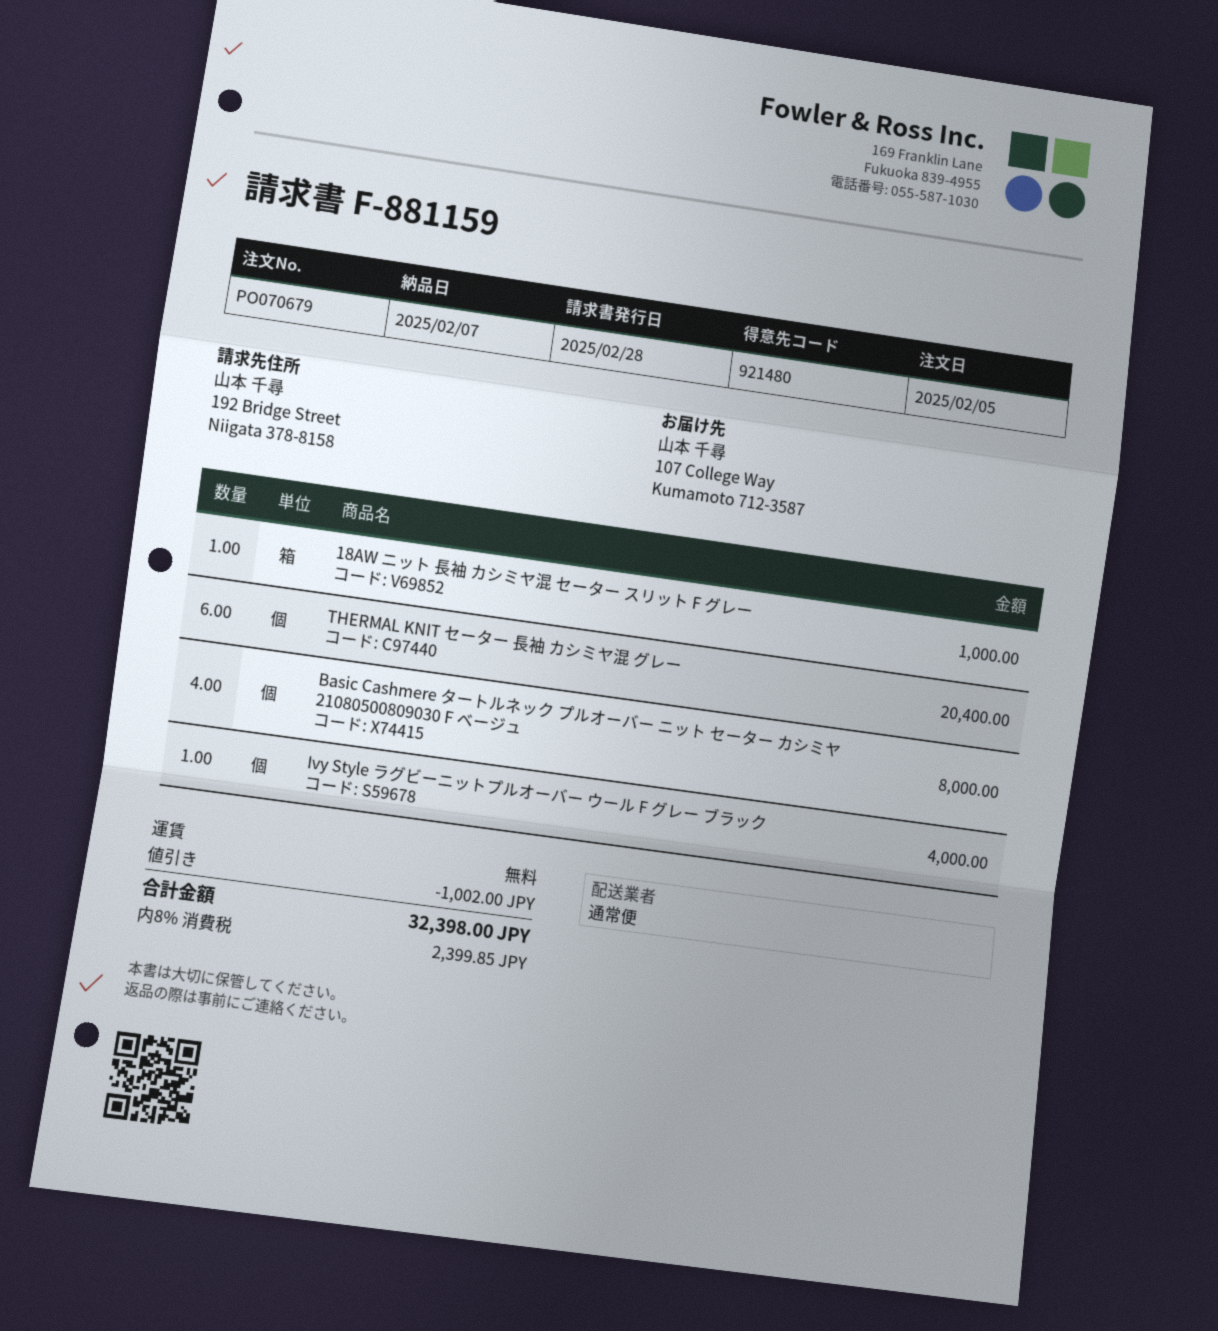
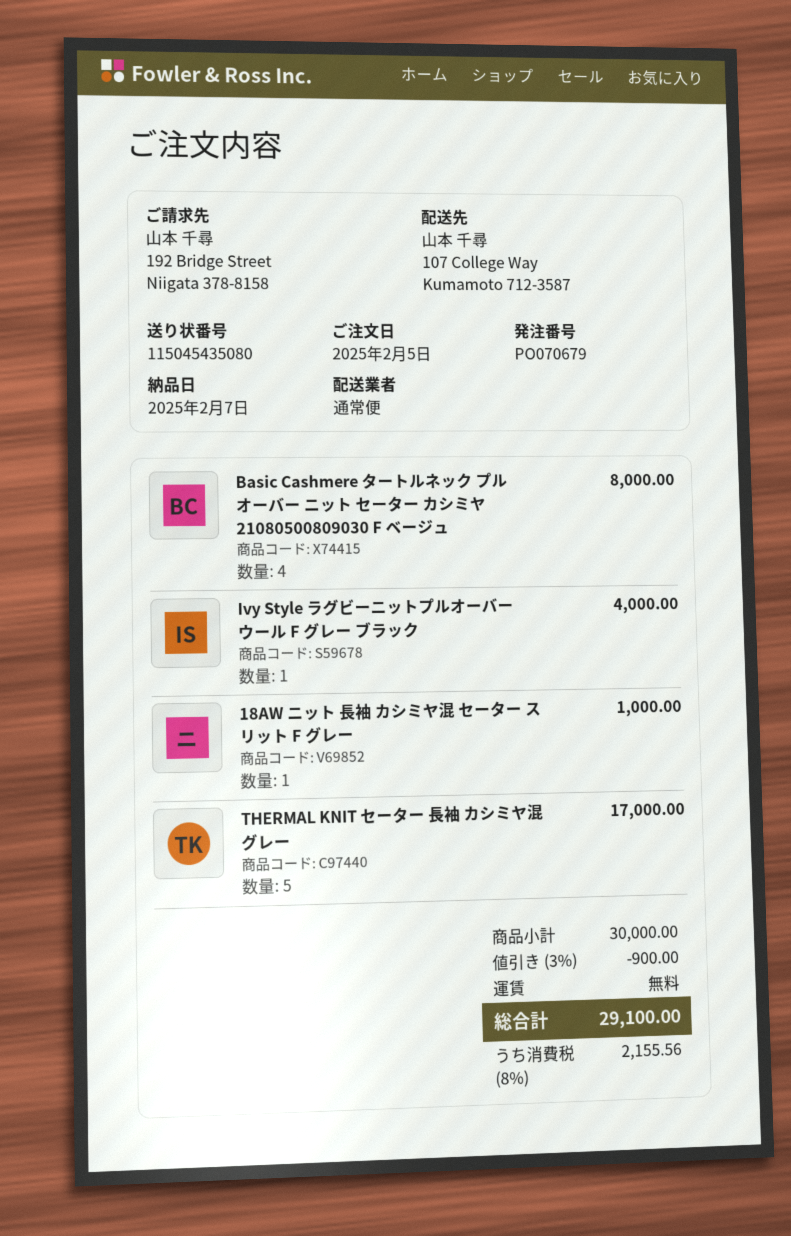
THERMAL KNIT セーター 長袖 カシミヤ混 グレー: 6 for 20400.00 -> 5 for 17000.00
discount: 1002.00 -> 900.00
tax: 8% = 2399.85 -> 8% = 2155.56
total: 32398.00 -> 29100.00

